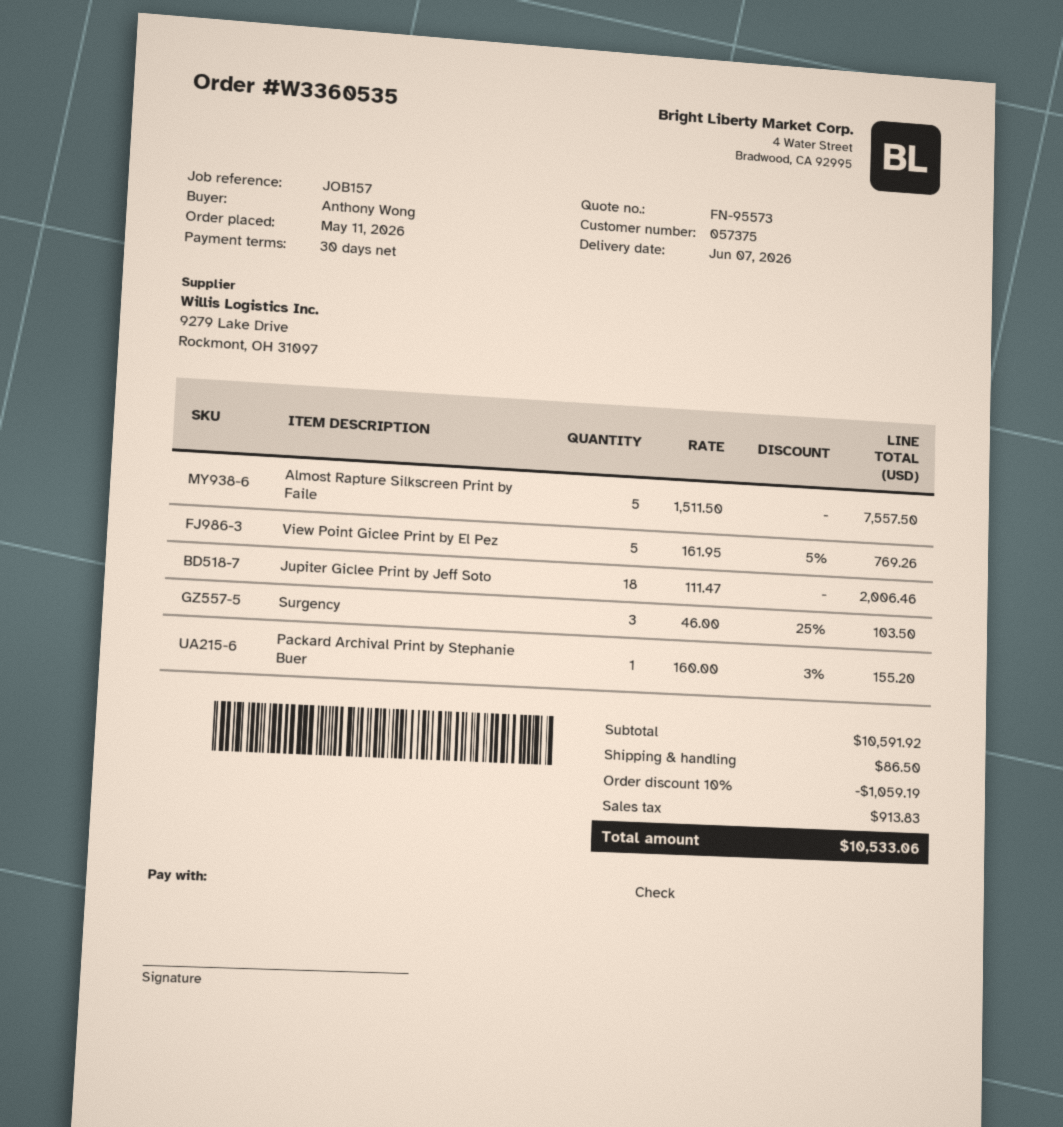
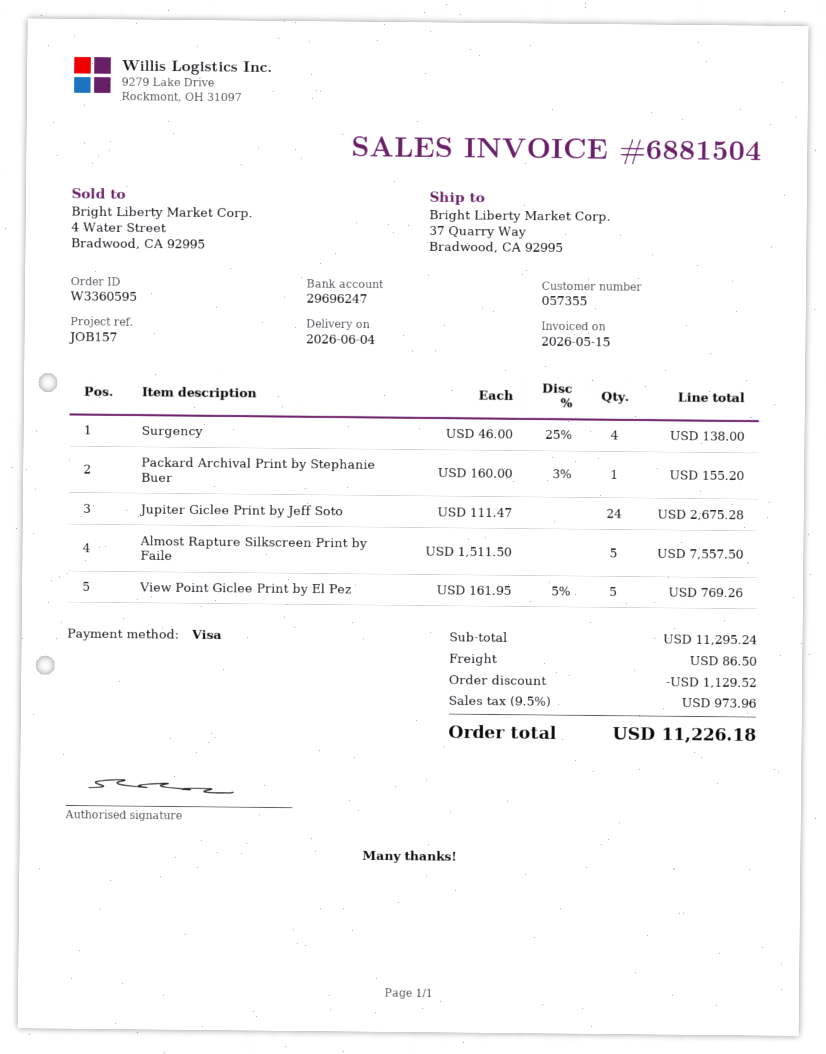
order number: W3360535 -> W3360595
delivery date: 2026-06-07 -> 2026-06-04
customer number: 057375 -> 057355
payment method: cheque -> Visa
Jupiter Giclee Print by Jeff Soto: 18 x 111.47 = 2006.46 -> 24 x 111.47 = 2675.28
Surgency: 3 x 46.00 - 25% = 103.50 -> 4 x 46.00 - 25% = 138.00
subtotal: 10591.92 -> 11295.24
discount: 1059.19 -> 1129.52
tax: 913.83 -> 973.96
total: 10533.06 -> 11226.18

